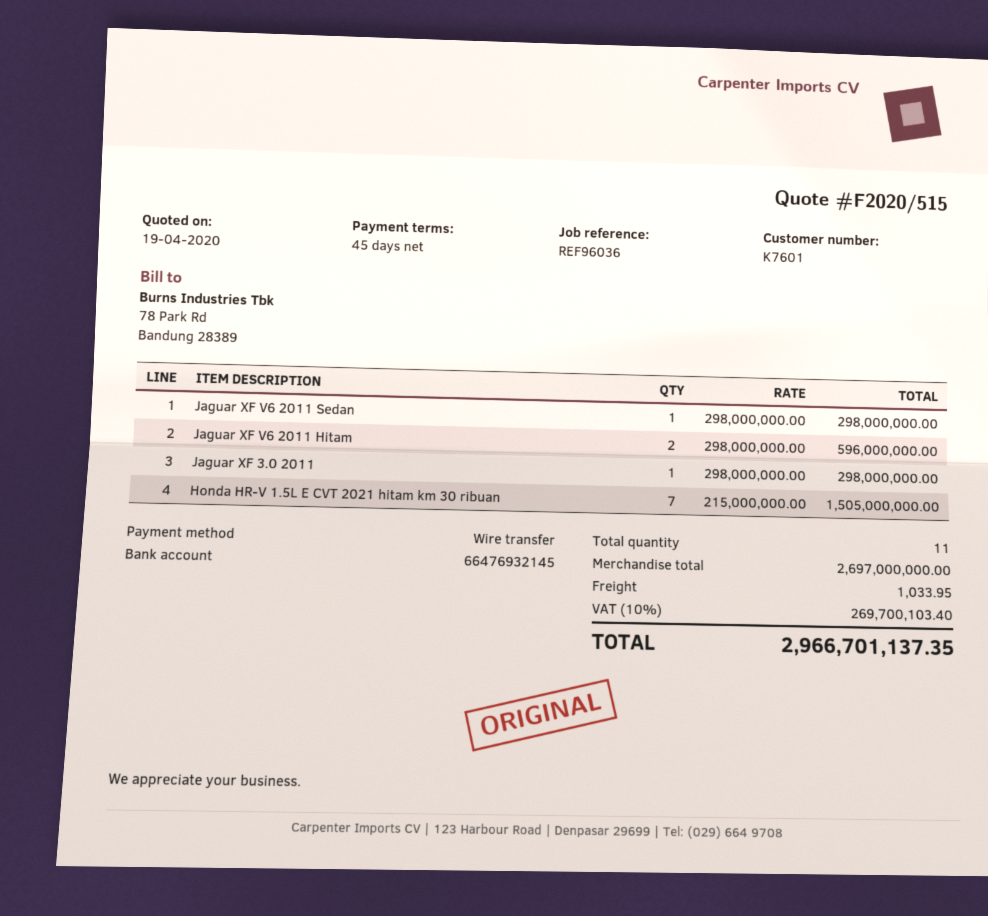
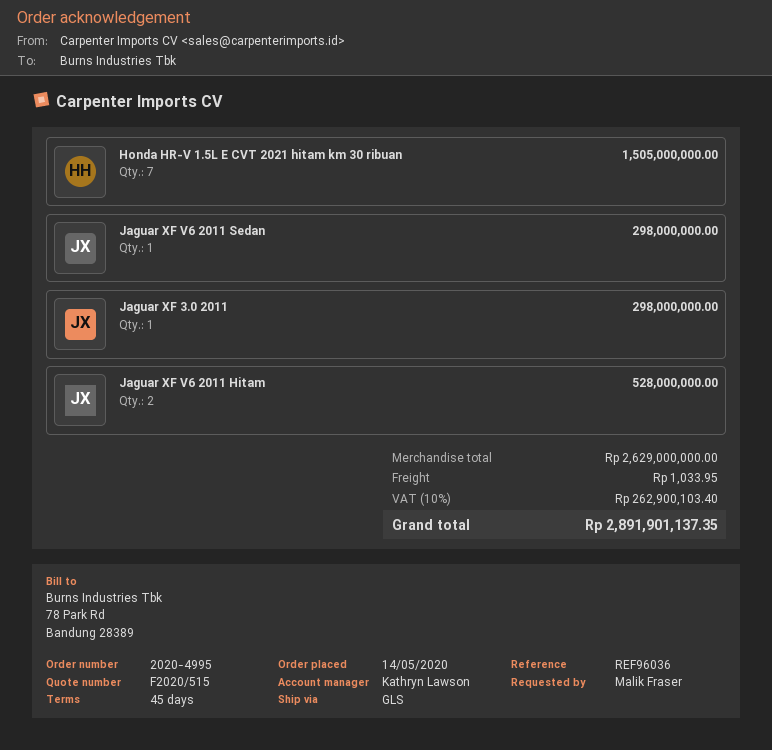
Jaguar XF V6 2011 Hitam: 2 for 596000000.00 -> 2 for 528000000.00
subtotal: 2697000000.00 -> 2629000000.00
tax: 10% = 269700103.40 -> 10% = 262900103.40
total: 2966701137.35 -> 2891901137.35

